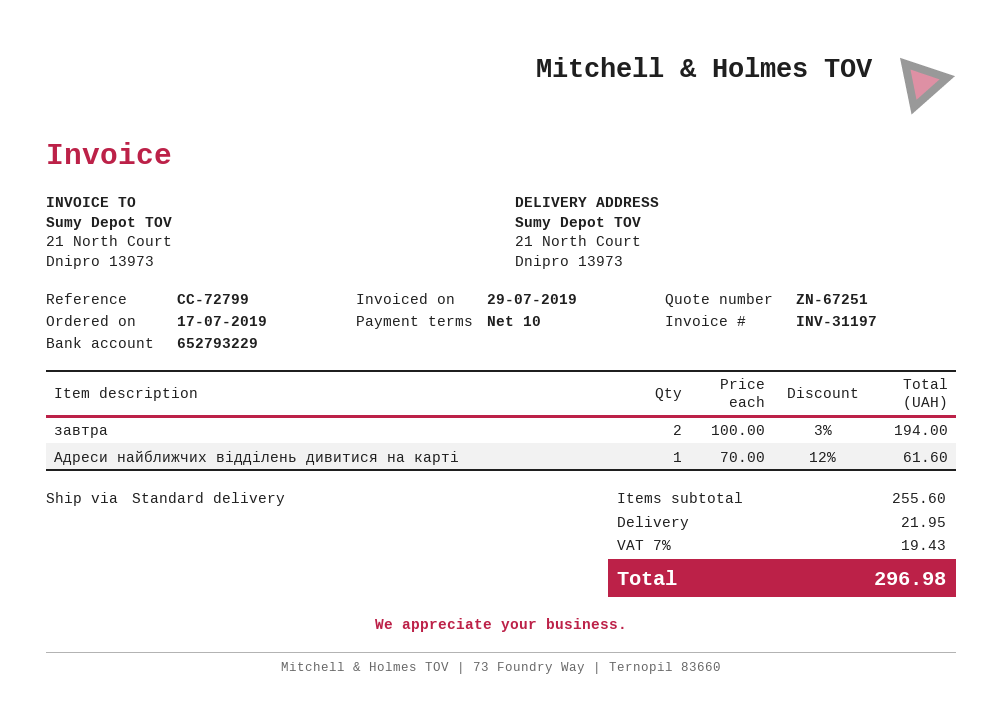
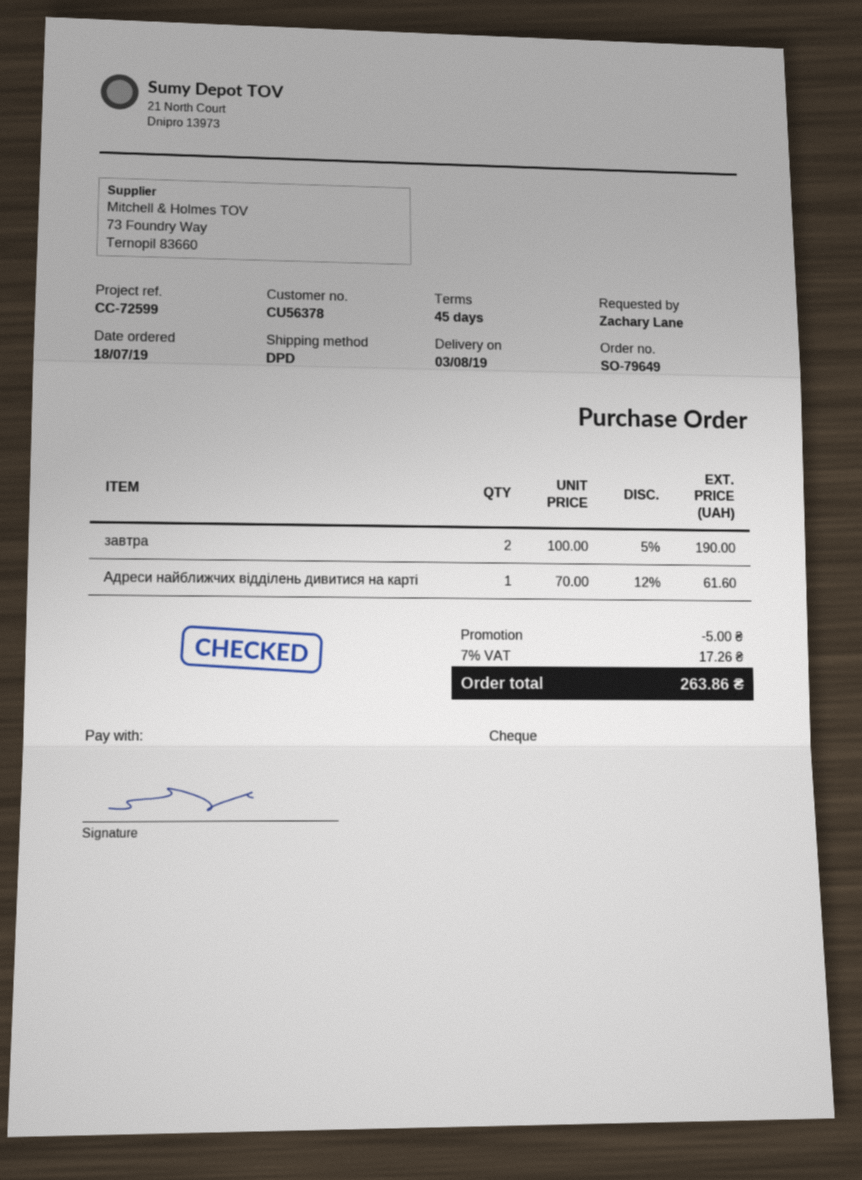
order date: 2019-07-17 -> 2019-07-18
payment terms: 10 days -> 45 days
reference: CC-72799 -> CC-72599
shipping method: standard -> DPD
завтра: 2 x 100.00 - 3% = 194.00 -> 2 x 100.00 - 5% = 190.00
discount: none -> 5.00
shipping: 21.95 -> none
tax: 7% = 19.43 -> 7% = 17.26
total: 296.98 -> 263.86

